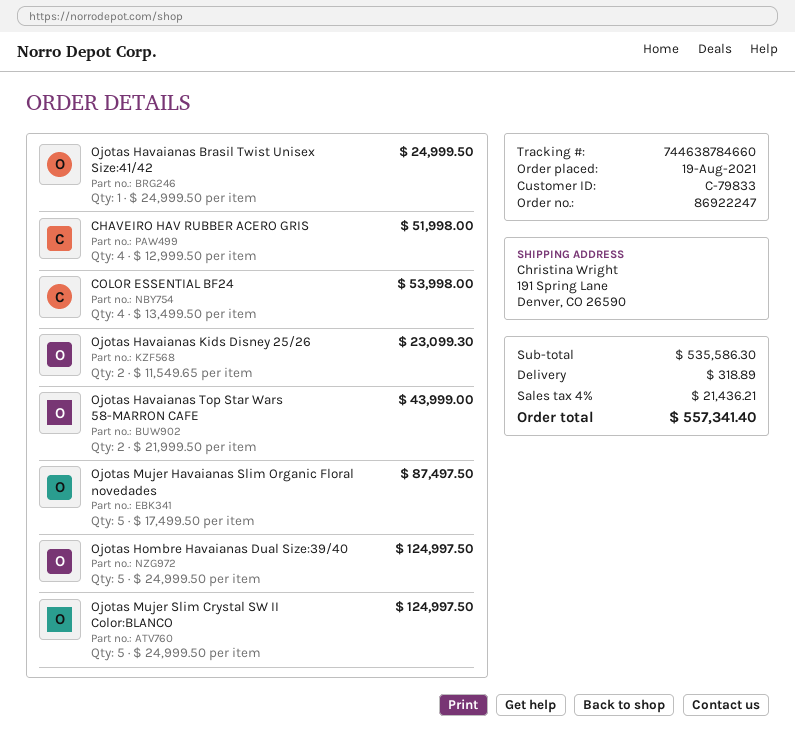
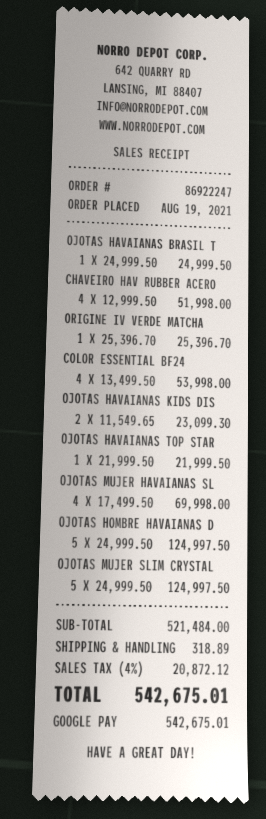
Ojotas Havaianas Top Star Wars 58-MARRON CAFE: 2 x 21999.50 = 43999.00 -> 1 x 21999.50 = 21999.50
Ojotas Mujer Havaianas Slim Organic Floral novedades: 5 x 17499.50 = 87497.50 -> 4 x 17499.50 = 69998.00
ORIGINE IV VERDE MATCHA: none -> 1 x 25396.70 = 25396.70
subtotal: 535586.30 -> 521484.00
tax: 4% = 21436.21 -> 4% = 20872.12
total: 557341.40 -> 542675.01

